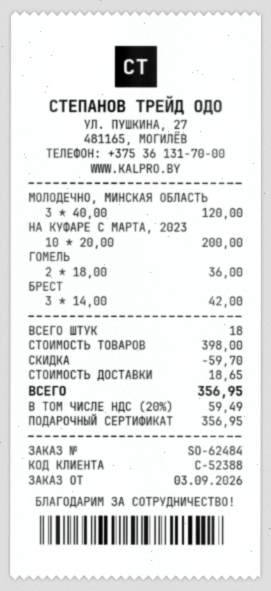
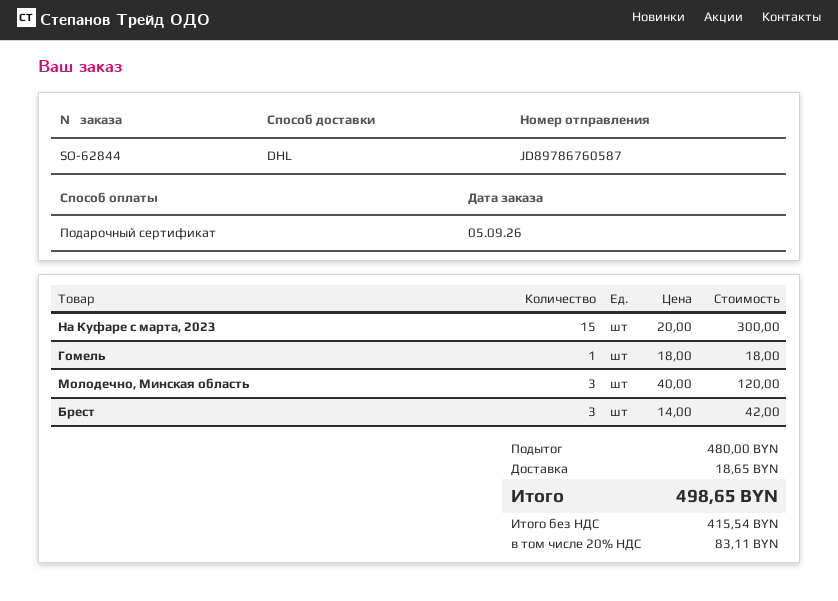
order number: SO-62484 -> SO-62844
order date: 2026-09-03 -> 2026-09-05
НА КУФАРЕ С МАРТА, 2023: 10 x 20.00 = 200.00 -> 15 x 20.00 = 300.00
ГОМЕЛЬ: 2 x 18.00 = 36.00 -> 1 x 18.00 = 18.00
subtotal: 398.00 -> 480.00
discount: 59.70 -> none
tax: 20% = 59.49 -> 20% = 83.11
total: 356.95 -> 498.65

